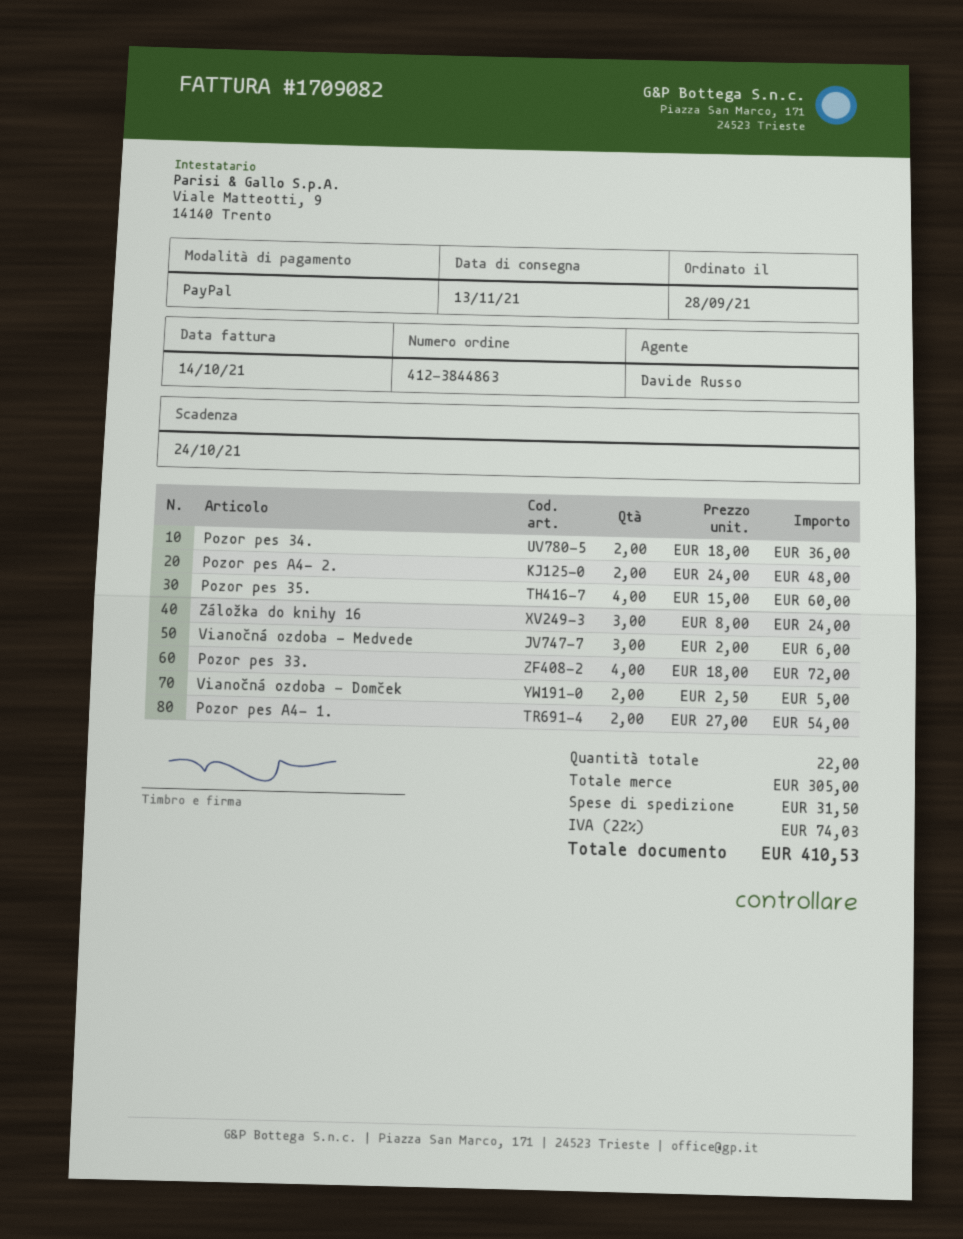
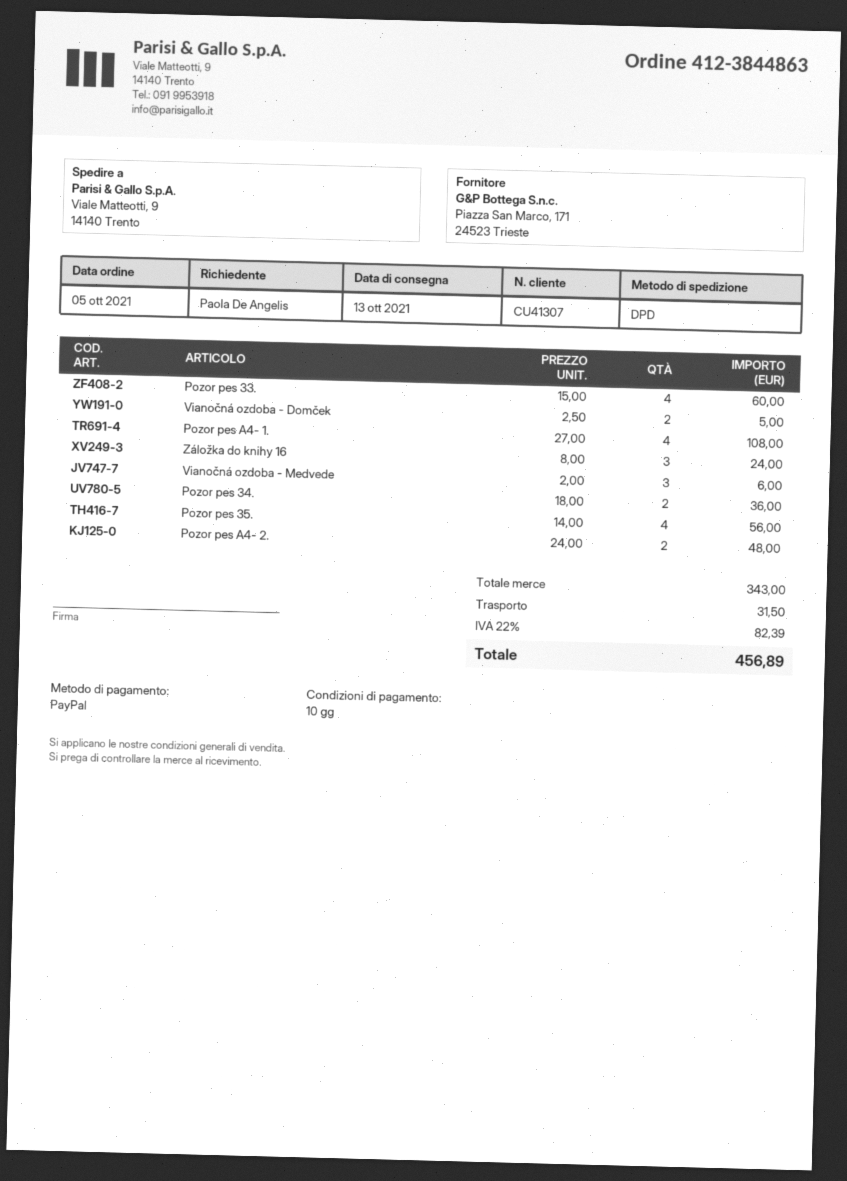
order date: 2021-09-28 -> 2021-10-05
delivery date: 2021-11-13 -> 2021-10-13
Pozor pes 35.: 4 x 15.00 = 60.00 -> 4 x 14.00 = 56.00
Pozor pes 33.: 4 x 18.00 = 72.00 -> 4 x 15.00 = 60.00
Pozor pes A4- 1.: 2 x 27.00 = 54.00 -> 4 x 27.00 = 108.00
subtotal: 305.00 -> 343.00
tax: 22% = 74.03 -> 22% = 82.39
total: 410.53 -> 456.89

